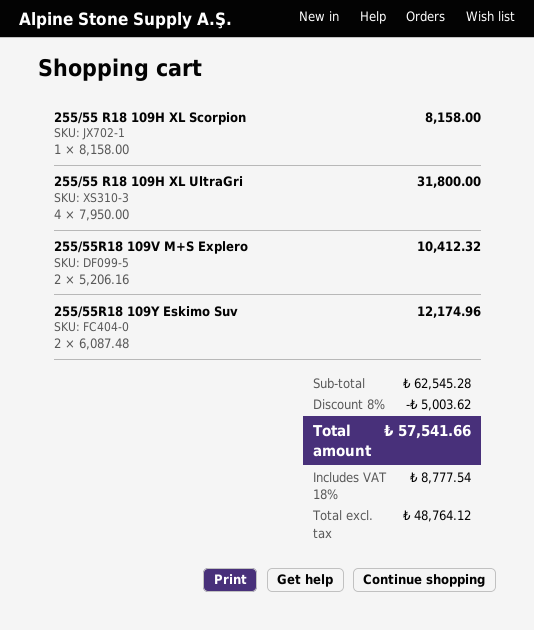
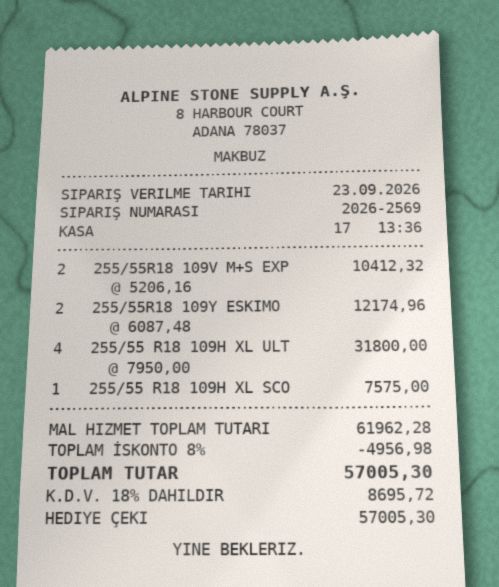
255/55 R18 109H XL Scorpion: 1 x 8158.00 = 8158.00 -> 1 x 7575.00 = 7575.00
subtotal: 62545.28 -> 61962.28
discount: 8% = 5003.62 -> 8% = 4956.98
tax: 18% = 8777.54 -> 18% = 8695.72
total: 57541.66 -> 57005.30

